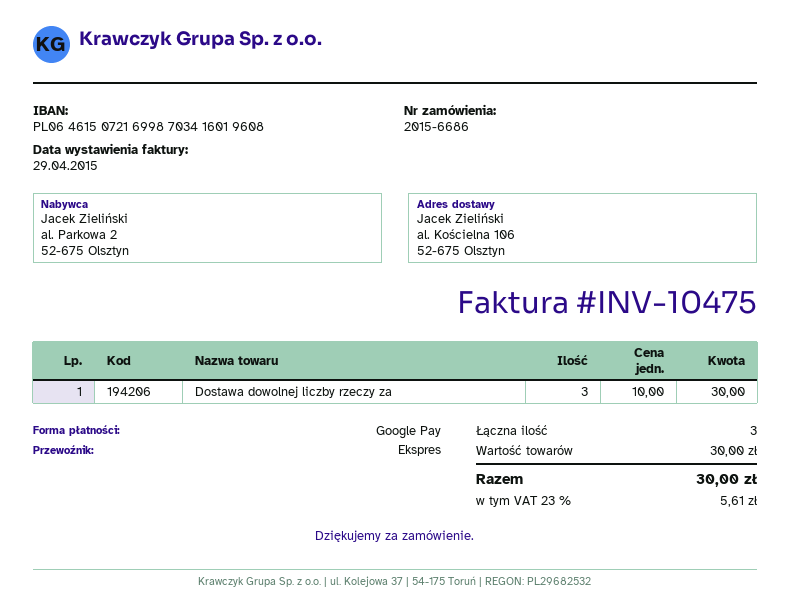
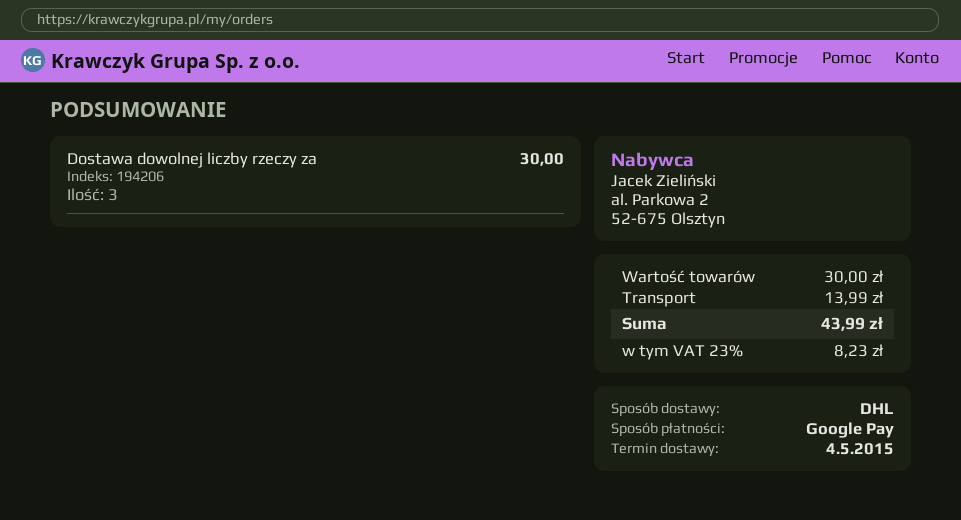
shipping method: express -> DHL
shipping: none -> 13.99
tax: 23% = 5.61 -> 23% = 8.23
total: 30.00 -> 43.99

